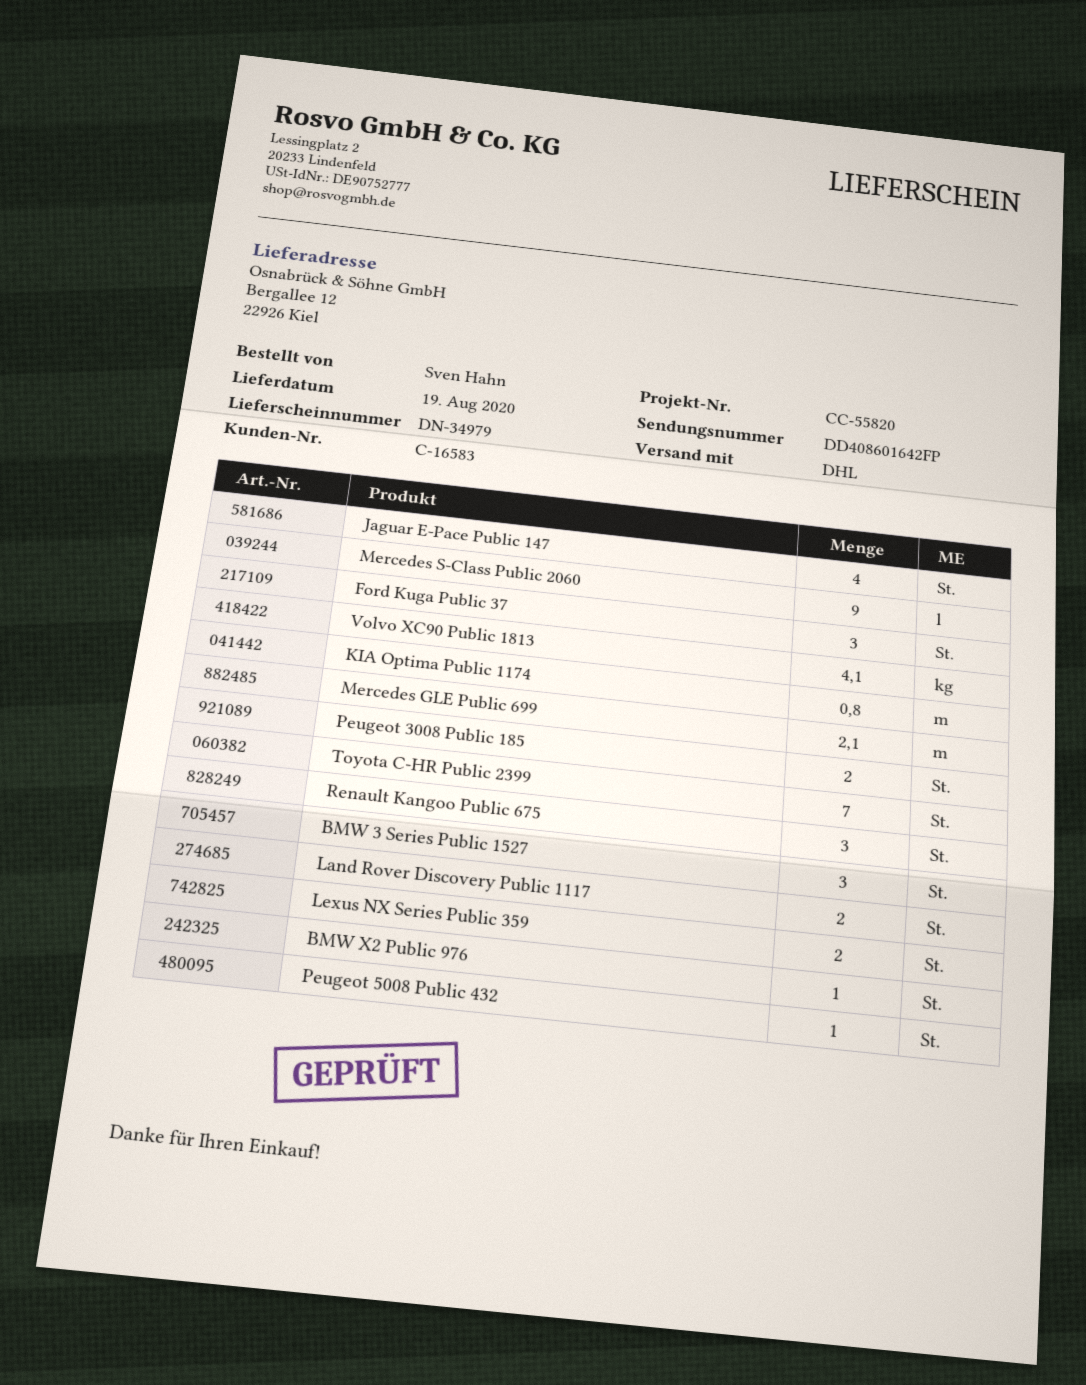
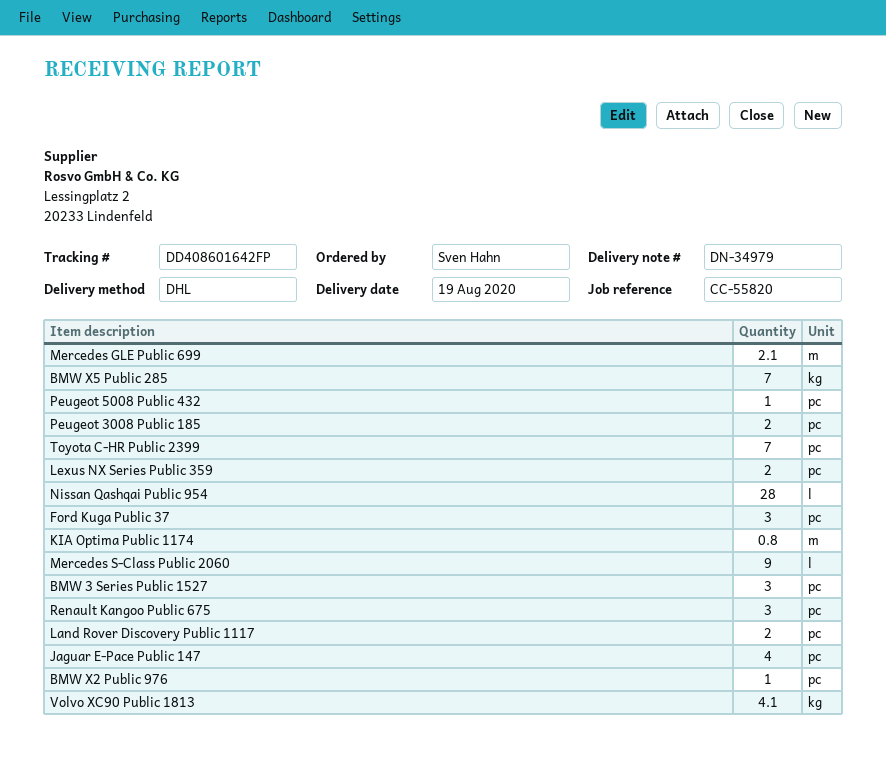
BMW X5 Public 285: none -> 7
Nissan Qashqai Public 954: none -> 28

